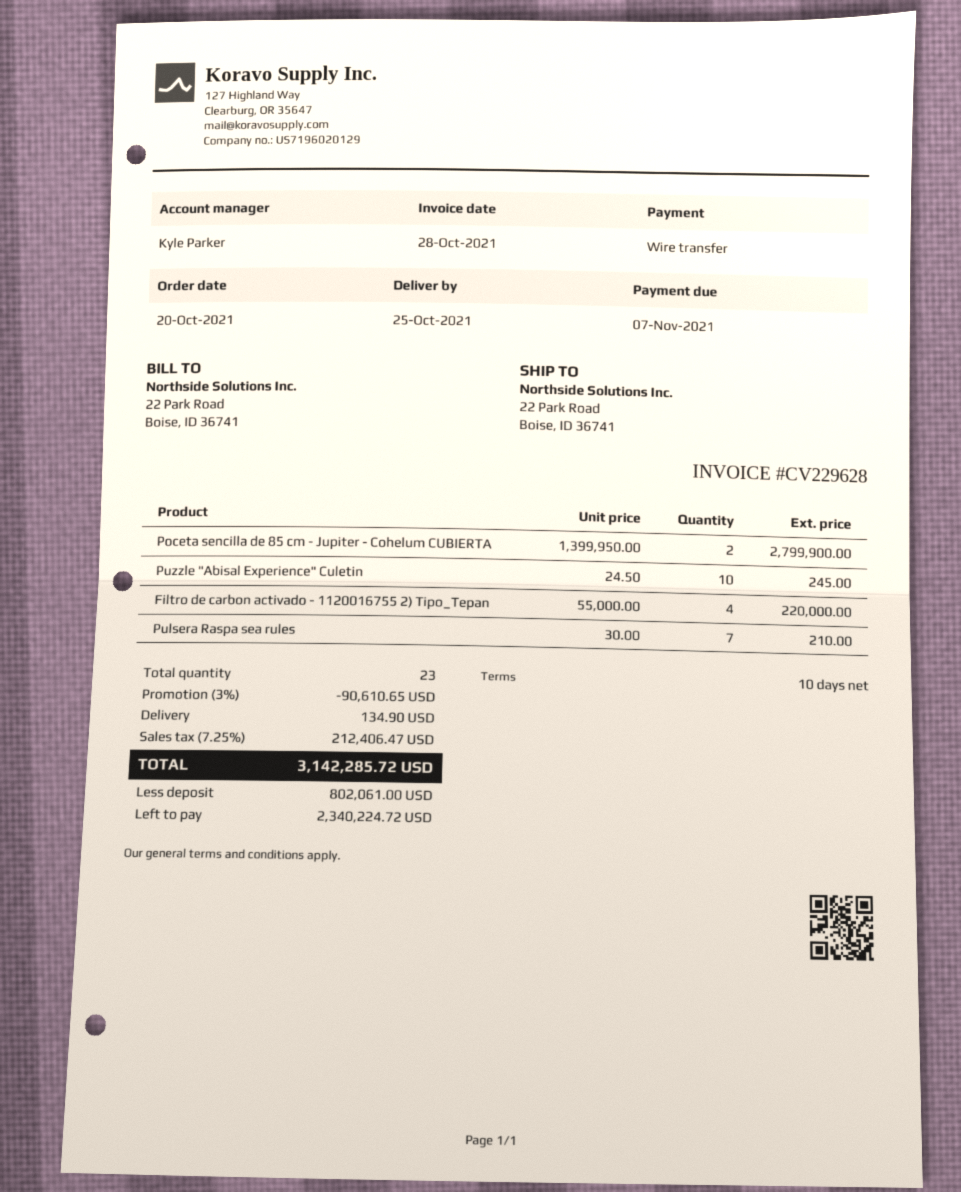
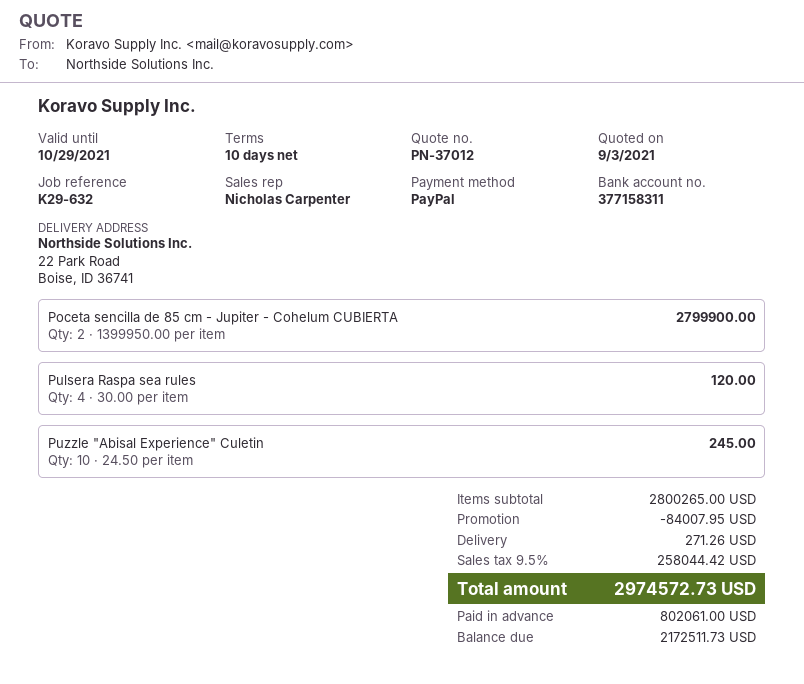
sales rep: Kyle Parker -> Nicholas Carpenter
payment method: bank transfer -> PayPal
Filtro de carbon activado - 1120016755 2) Tipo_Tepan: 4 x 55000.00 = 220000.00 -> none
Pulsera Raspa sea rules: 7 x 30.00 = 210.00 -> 4 x 30.00 = 120.00
discount: 90610.65 -> 84007.95
shipping: 134.90 -> 271.26
tax: 7.25% = 212406.47 -> 9.5% = 258044.42
total: 3142285.72 -> 2974572.73
balance: 2340224.72 -> 2172511.73

